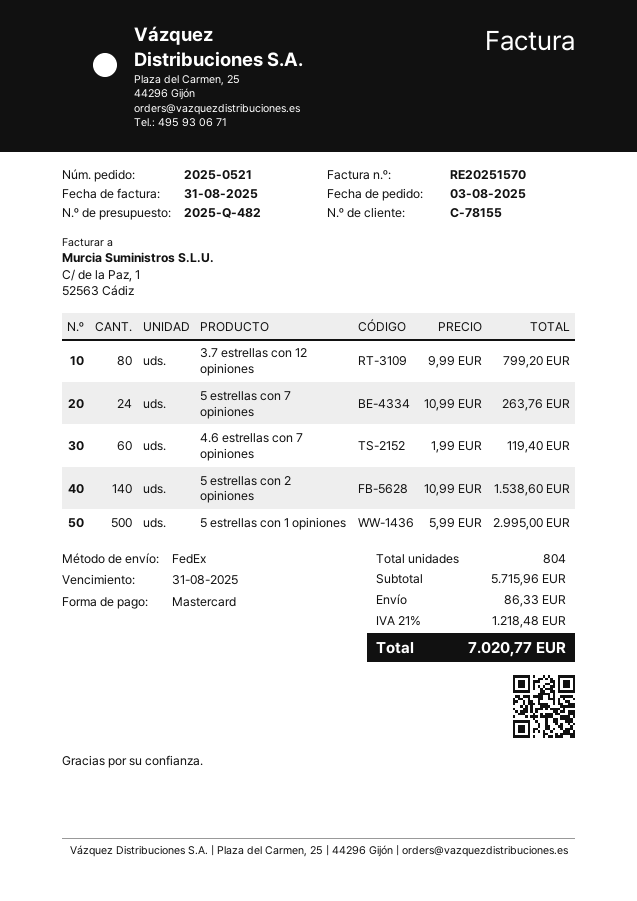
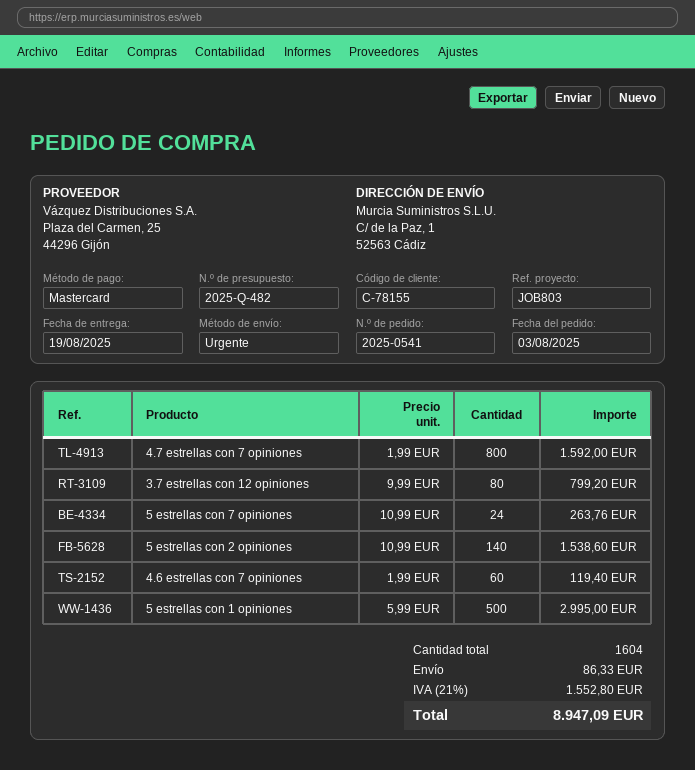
order number: 2025-0521 -> 2025-0541
shipping method: FedEx -> express
4.7 estrellas con 7 opiniones: none -> 800 x 1.99 = 1592.00
total quantity: 804 -> 1604
tax: 21% = 1218.48 -> 21% = 1552.80
total: 7020.77 -> 8947.09

